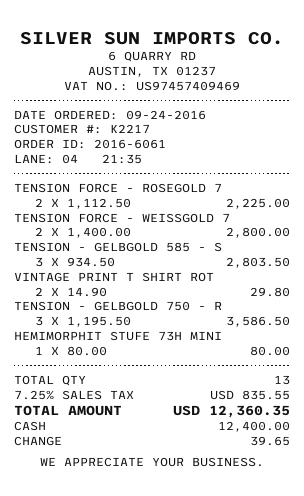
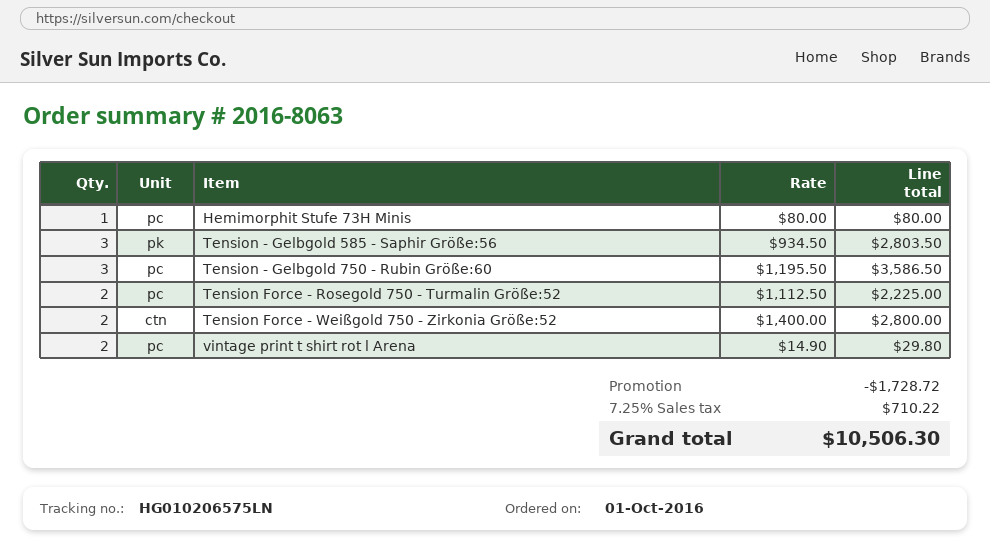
order number: 2016-6061 -> 2016-8063
order date: 2016-09-24 -> 2016-10-01
discount: none -> 1728.72
tax: 7.25% = 835.55 -> 7.25% = 710.22
total: 12360.35 -> 10506.30

